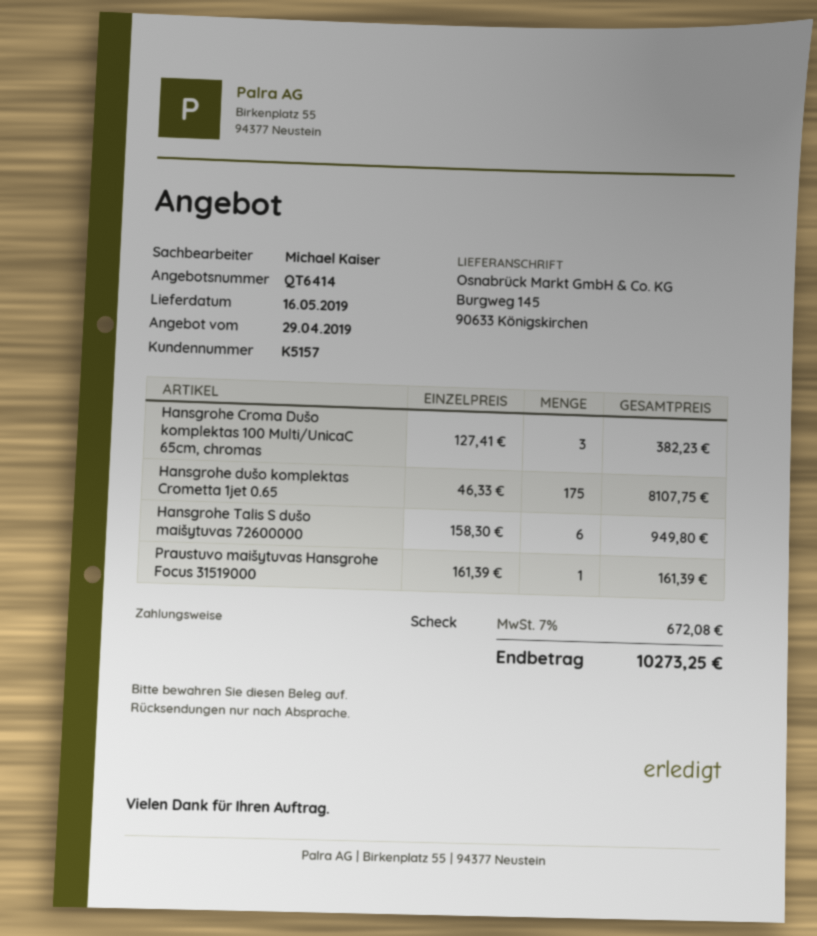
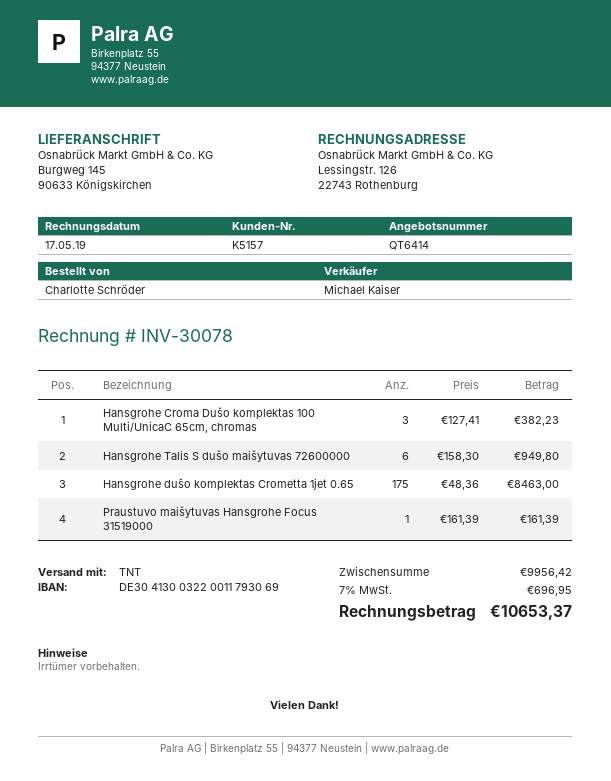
Hansgrohe dušo komplektas Crometta 1jet 0.65: 175 x 46.33 = 8107.75 -> 175 x 48.36 = 8463.00
tax: 7% = 672.08 -> 7% = 696.95
total: 10273.25 -> 10653.37

